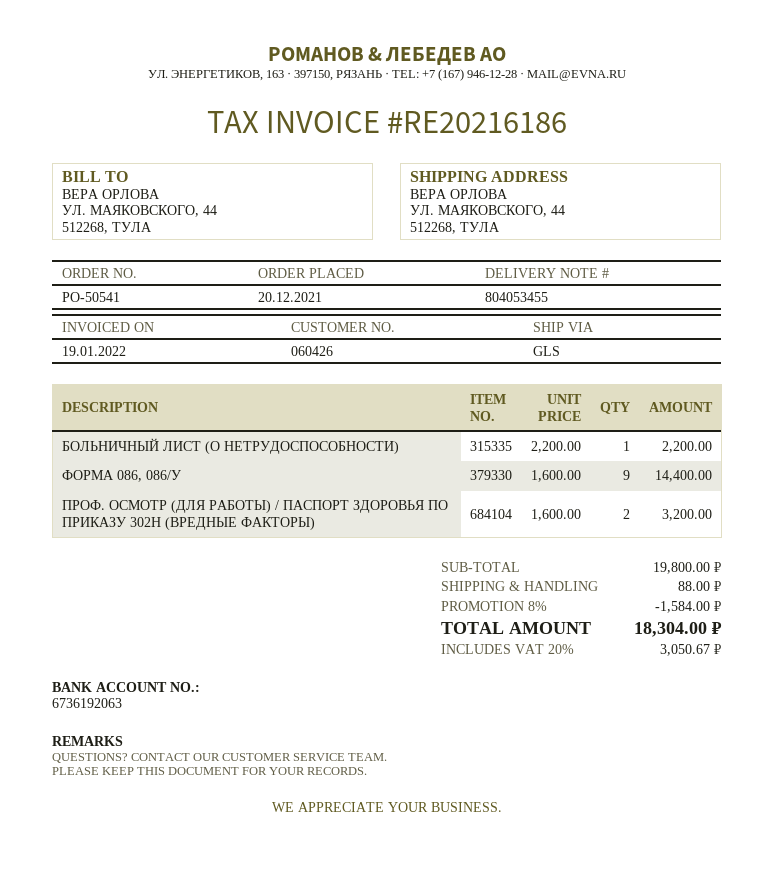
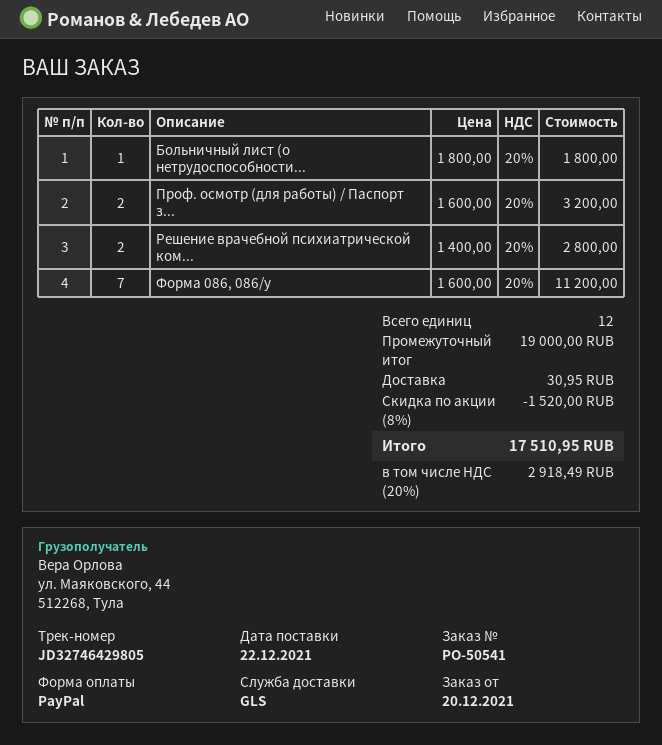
БОЛЬНИЧНЫЙ ЛИСТ (О НЕТРУДОСПОСОБНОСТИ): 1 x 2200.00 = 2200.00 -> 1 x 1800.00 = 1800.00
ФОРМА 086, 086/У: 9 x 1600.00 = 14400.00 -> 7 x 1600.00 = 11200.00
Решение врачебной психиатрической ком...: none -> 2 x 1400.00 = 2800.00
subtotal: 19800.00 -> 19000.00
discount: 8% = 1584.00 -> 8% = 1520.00
shipping: 88.00 -> 30.95
tax: 20% = 3050.67 -> 20% = 2918.49
total: 18304.00 -> 17510.95

